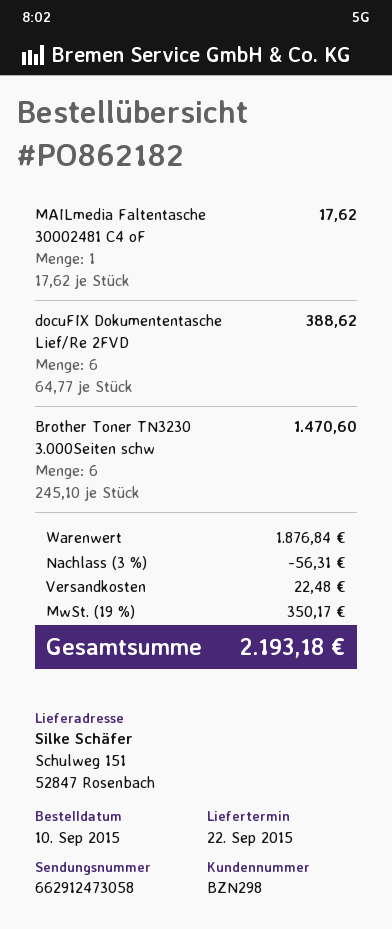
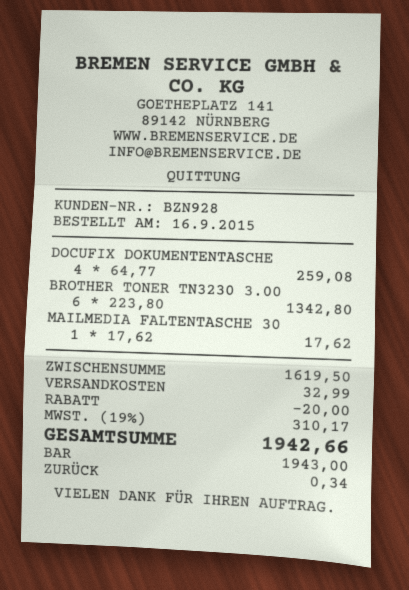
order date: 2015-09-10 -> 2015-09-16
customer number: BZN298 -> BZN928
docuFIX Dokumententasche Lief/Re 2FVD: 6 x 64.77 = 388.62 -> 4 x 64.77 = 259.08
Brother Toner TN3230 3.000Seiten schw: 6 x 245.10 = 1470.60 -> 6 x 223.80 = 1342.80
subtotal: 1876.84 -> 1619.50
discount: 56.31 -> 20.00
shipping: 22.48 -> 32.99
tax: 19% = 350.17 -> 19% = 310.17
total: 2193.18 -> 1942.66

